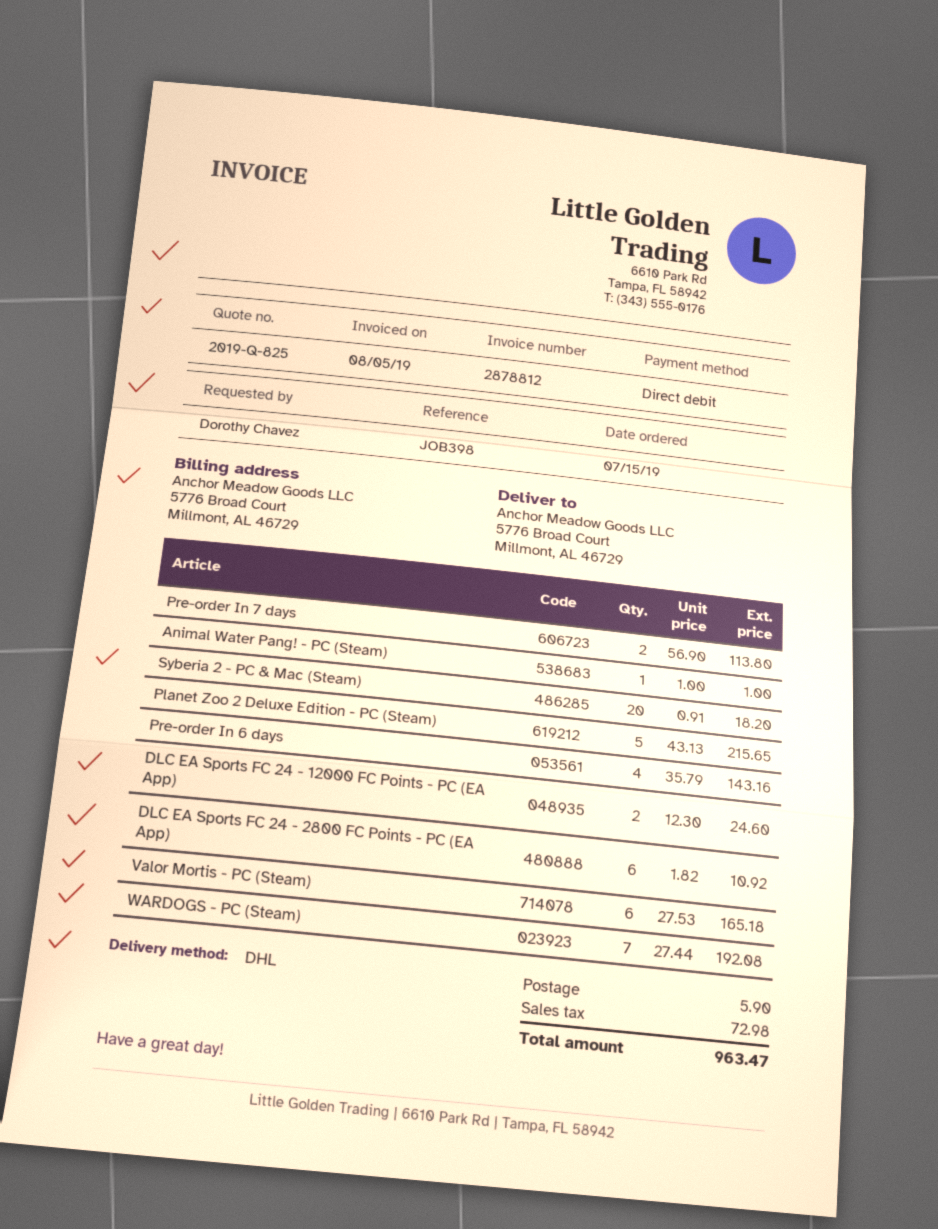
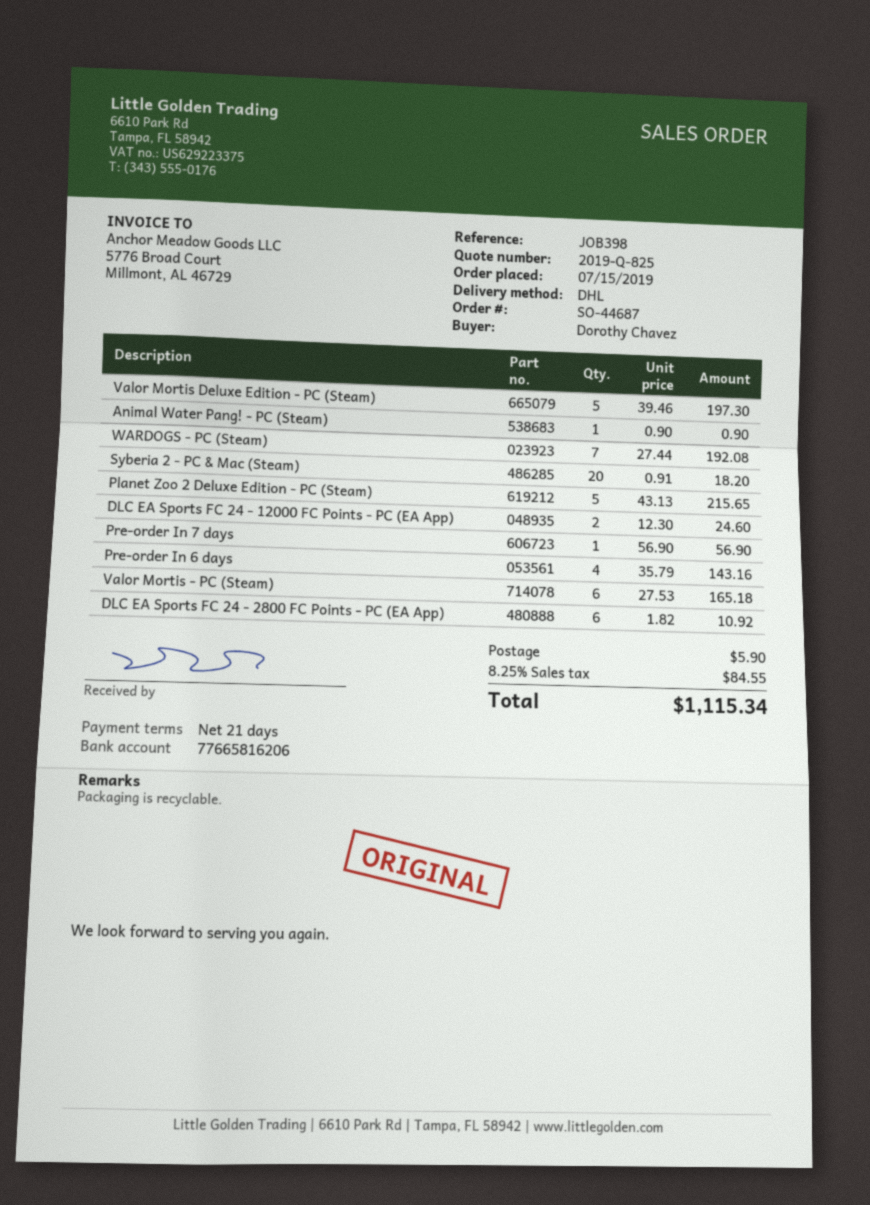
Pre-order In 7 days: 2 x 56.90 = 113.80 -> 1 x 56.90 = 56.90
Animal Water Pang! - PC (Steam): 1 x 1.00 = 1.00 -> 1 x 0.90 = 0.90
Valor Mortis Deluxe Edition - PC (Steam): none -> 5 x 39.46 = 197.30
tax: 72.98 -> 84.55
total: 963.47 -> 1115.34

